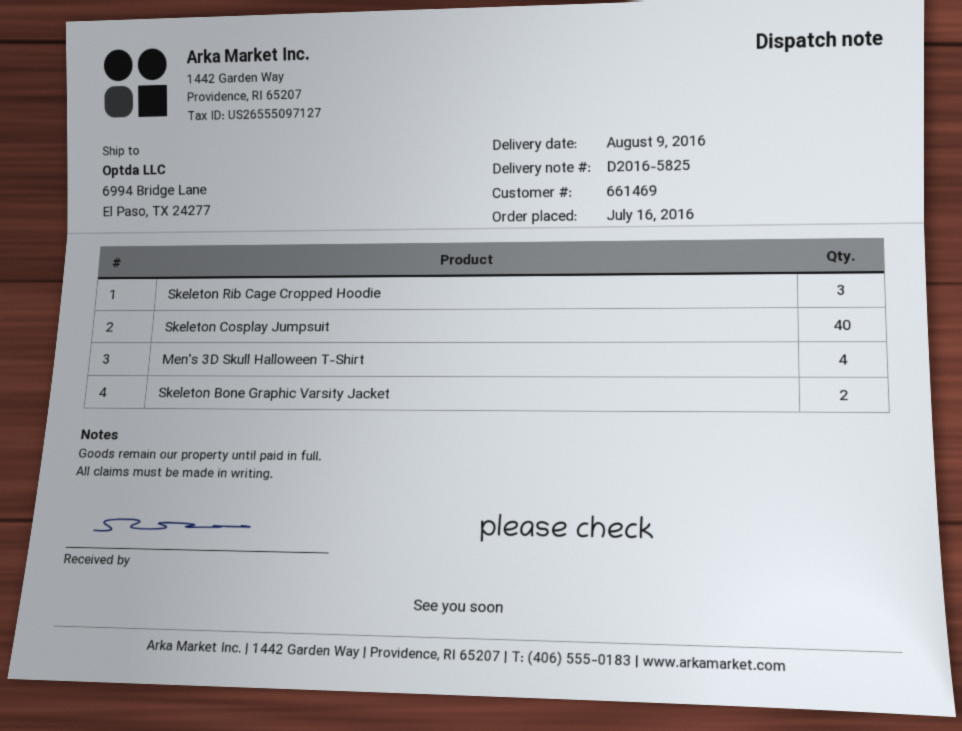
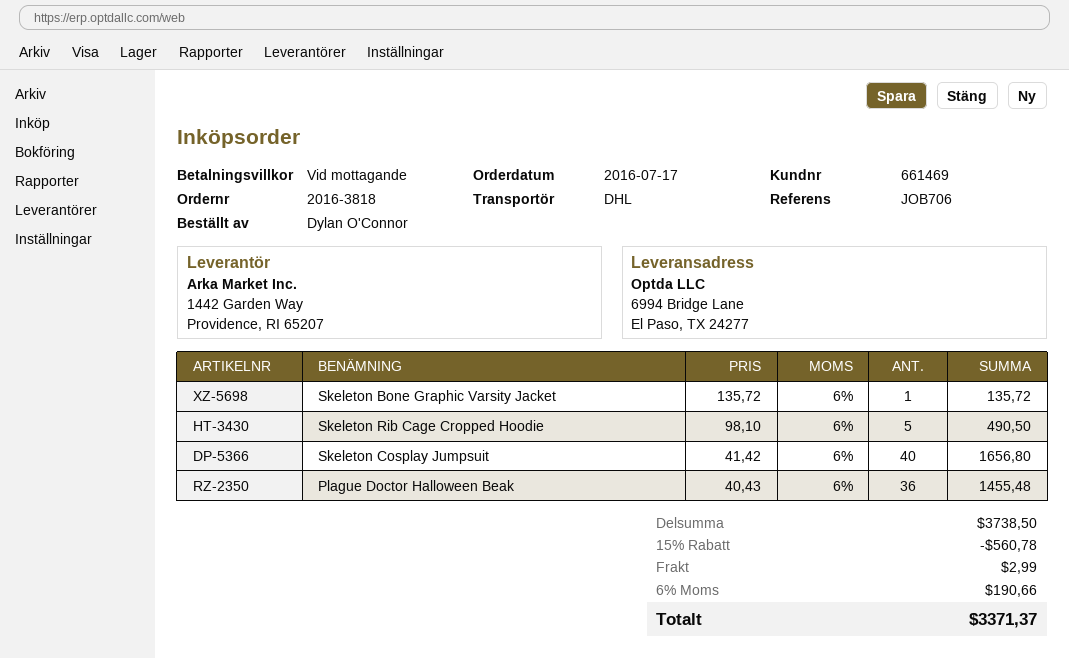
order date: 2016-07-16 -> 2016-07-17
Skeleton Rib Cage Cropped Hoodie: 3 -> 5
Men's 3D Skull Halloween T-Shirt: 4 -> none
Skeleton Bone Graphic Varsity Jacket: 2 -> 1
Plague Doctor Halloween Beak: none -> 36

